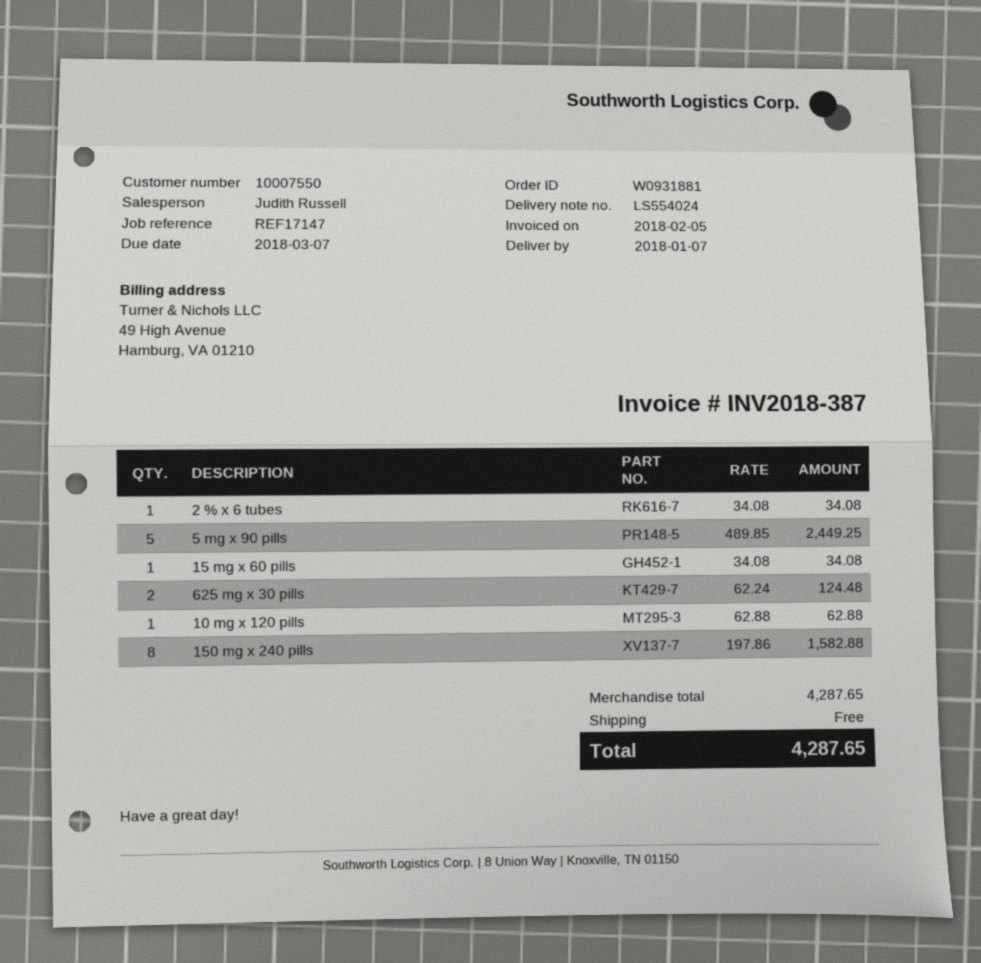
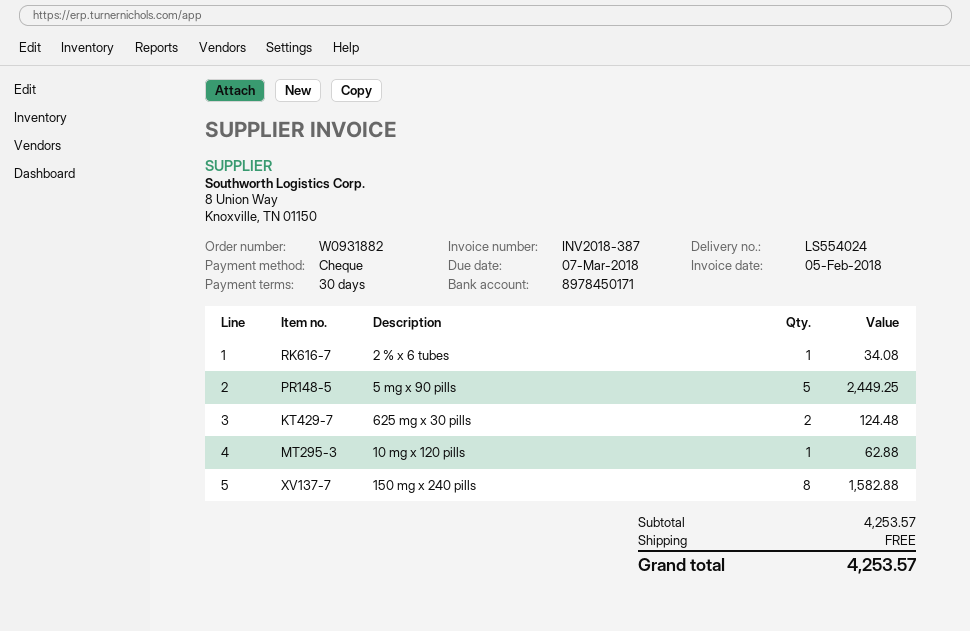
order number: W0931881 -> W0931882
15 mg x 60 pills: 1 for 34.08 -> none
subtotal: 4287.65 -> 4253.57
total: 4287.65 -> 4253.57

